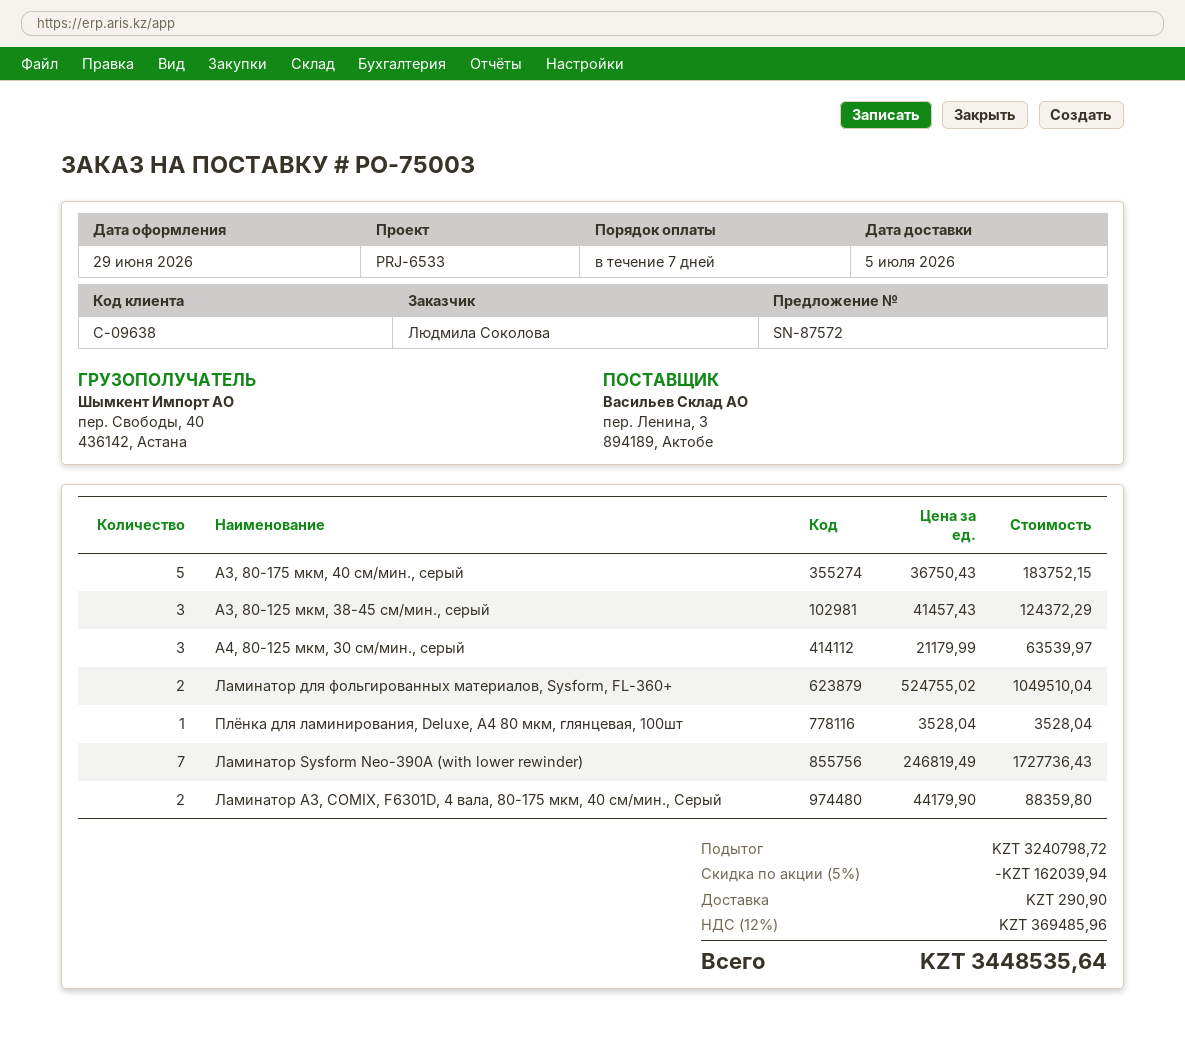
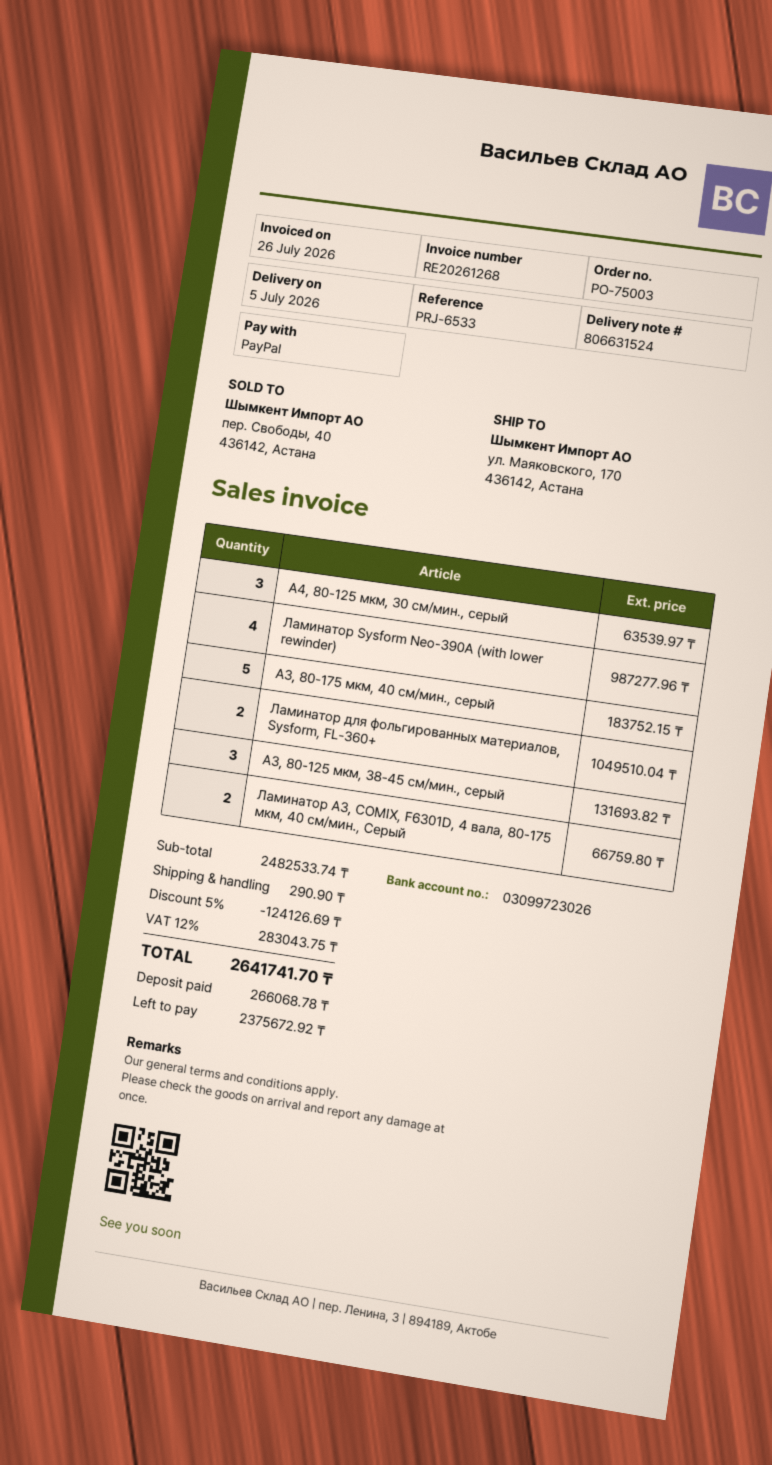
ship to: пер. Свободы, 40, 436142, Астана -> ул. Маяковского, 170, 436142, Астана
А3, 80-125 мкм, 38-45 см/мин., серый: 3 for 124372.29 -> 3 for 131693.82
Плёнка для ламинирования, Deluxe, A4 80 мкм, глянцевая, 100шт: 1 for 3528.04 -> none
Ламинатор Sysform Neo-390A (with lower rewinder): 7 for 1727736.43 -> 4 for 987277.96
Ламинатор А3, COMIX, F6301D, 4 вала, 80-175 мкм, 40 см/мин., Серый: 2 for 88359.80 -> 2 for 66759.80
subtotal: 3240798.72 -> 2482533.74
discount: 5% = 162039.94 -> 5% = 124126.69
tax: 12% = 369485.96 -> 12% = 283043.75
total: 3448535.64 -> 2641741.70

